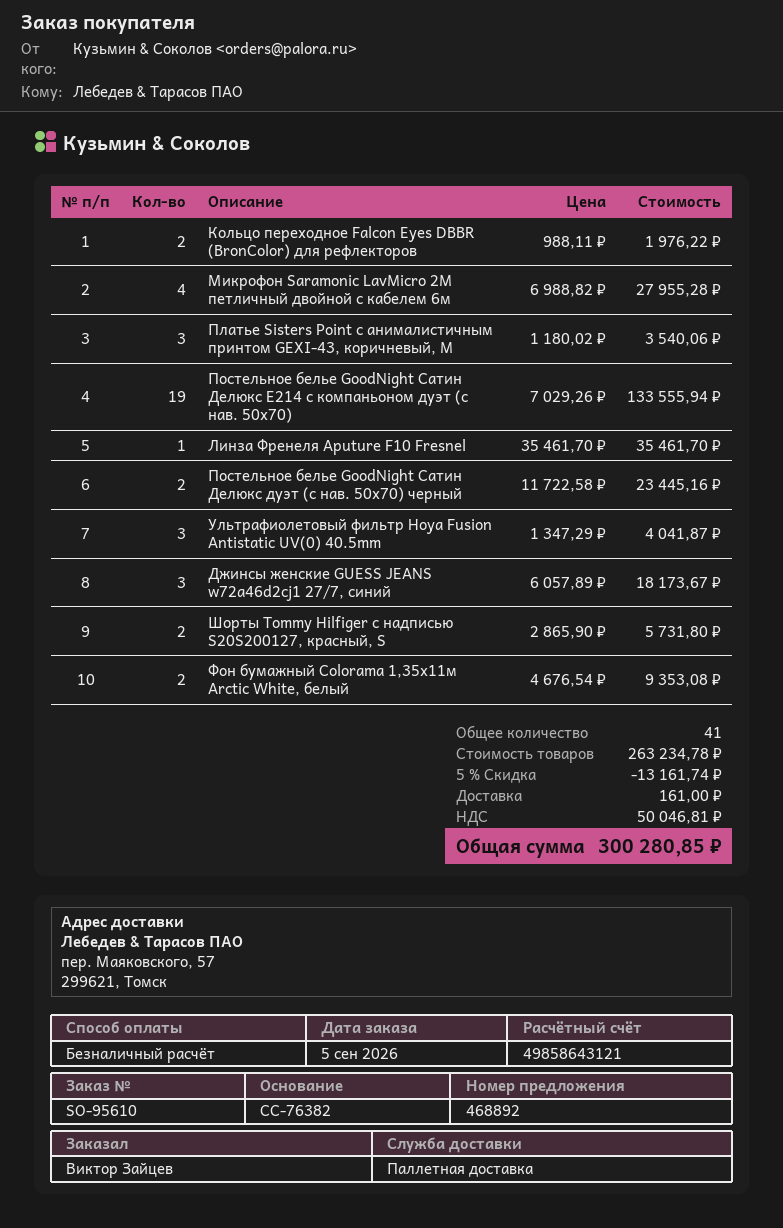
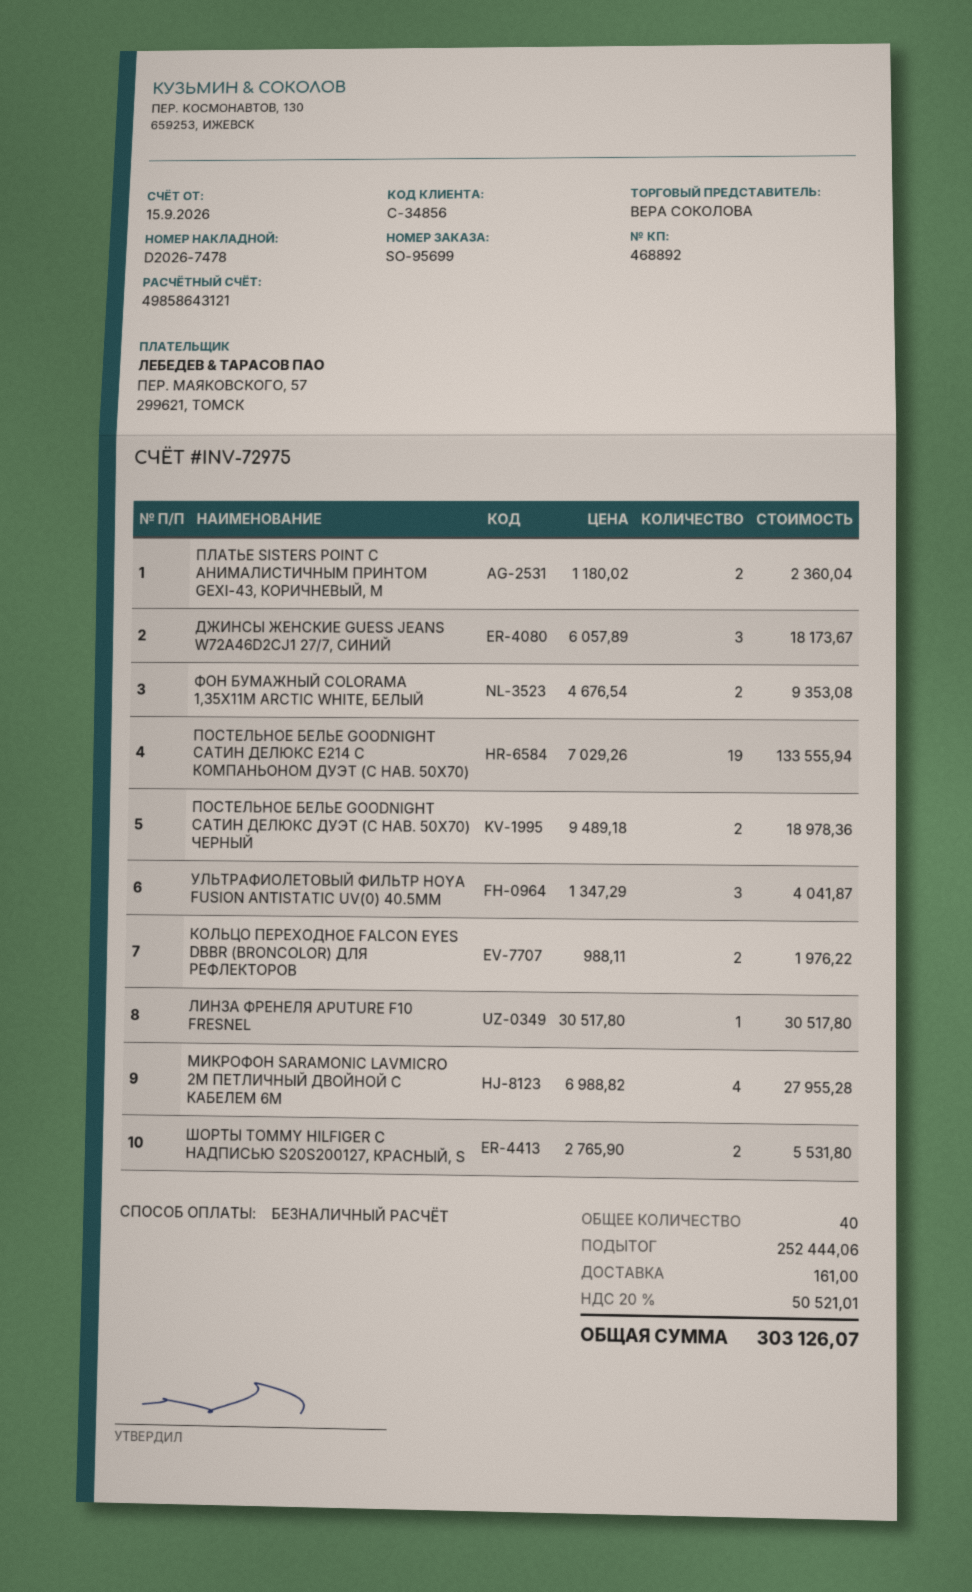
order number: SO-95610 -> SO-95699
Платье Sisters Point с анималистичным принтом GEXI-43, коричневый, M: 3 x 1180.02 = 3540.06 -> 2 x 1180.02 = 2360.04
Линза Френеля Aputure F10 Fresnel: 1 x 35461.70 = 35461.70 -> 1 x 30517.80 = 30517.80
Постельное белье GoodNight Сатин Делюкс дуэт (с нав. 50х70) черный: 2 x 11722.58 = 23445.16 -> 2 x 9489.18 = 18978.36
Шорты Tommy Hilfiger с надписью S20S200127, красный, S: 2 x 2865.90 = 5731.80 -> 2 x 2765.90 = 5531.80
total quantity: 41 -> 40
subtotal: 263234.78 -> 252444.06
discount: 5% = 13161.74 -> none
tax: 50046.81 -> 50521.01
total: 300280.85 -> 303126.07

